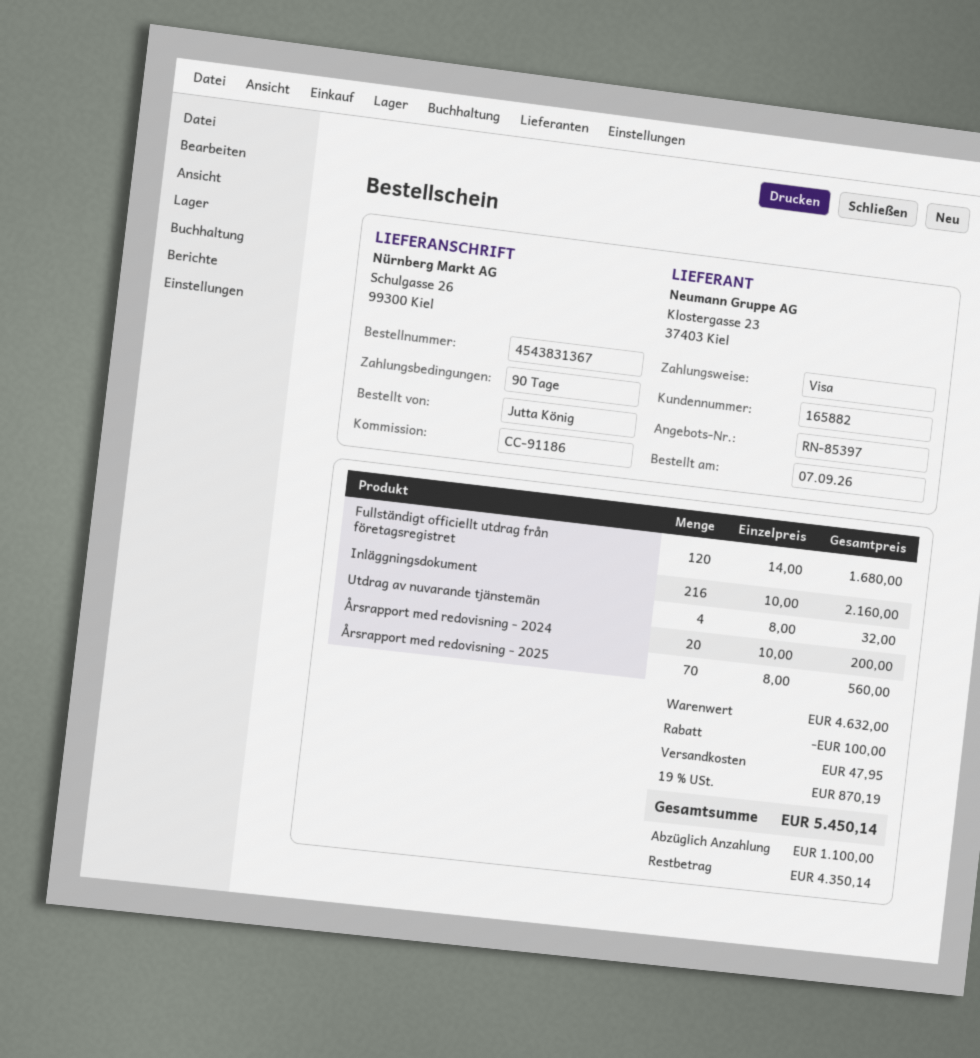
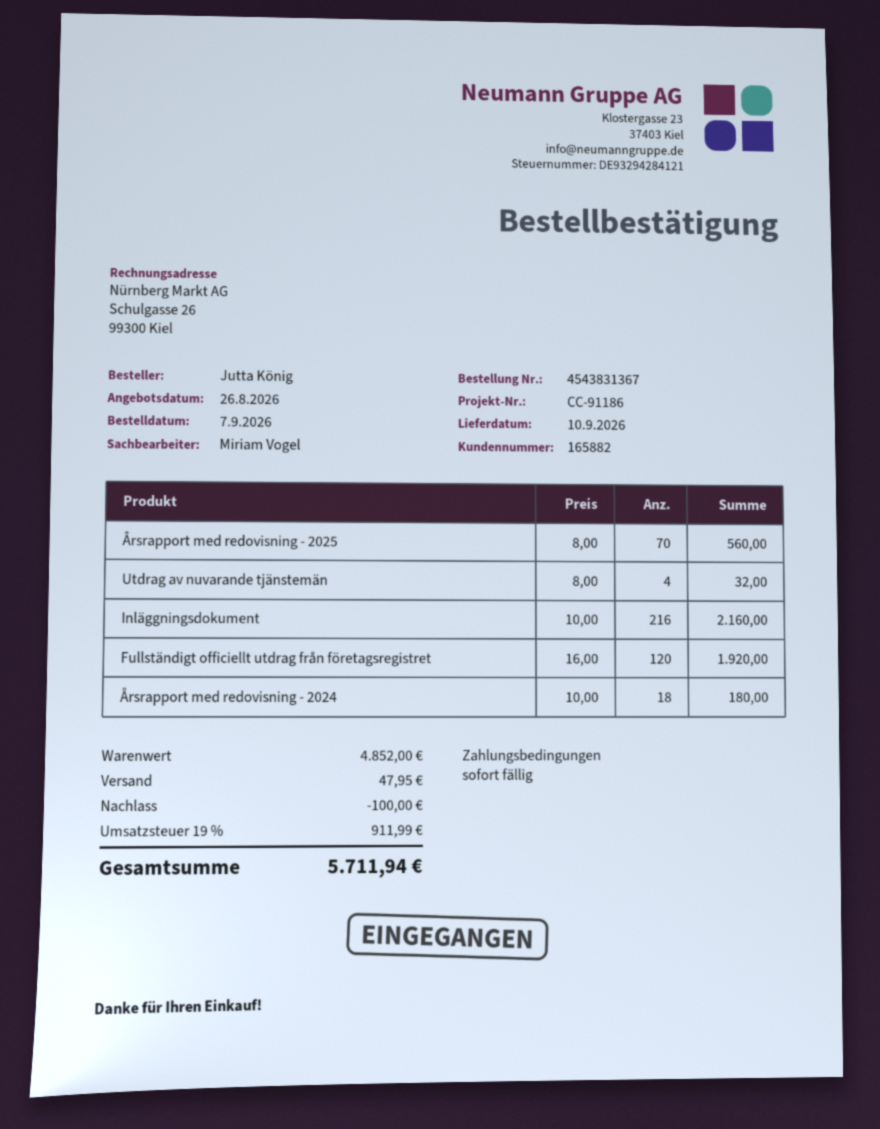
payment terms: 90 days -> on receipt
Fullständigt officiellt utdrag från företagsregistret: 120 x 14.00 = 1680.00 -> 120 x 16.00 = 1920.00
Årsrapport med redovisning - 2024: 20 x 10.00 = 200.00 -> 18 x 10.00 = 180.00
subtotal: 4632.00 -> 4852.00
tax: 19% = 870.19 -> 19% = 911.99
total: 5450.14 -> 5711.94

